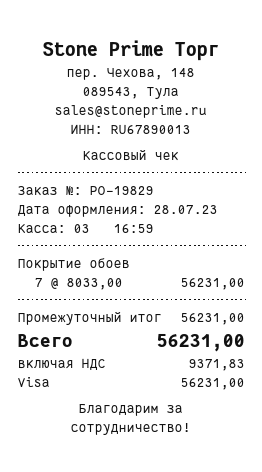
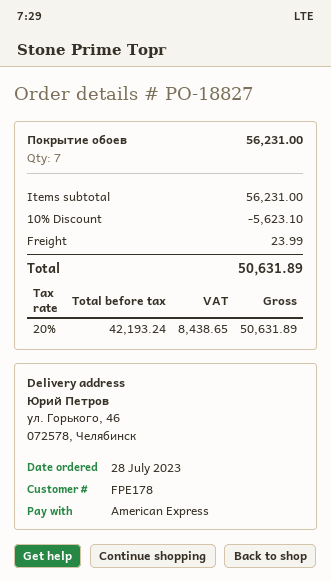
order number: PO-19829 -> PO-18827
payment method: Visa -> American Express
discount: none -> 10% = 5623.10
shipping: none -> 23.99
tax: 9371.83 -> 8438.65
total: 56231.00 -> 50631.89

